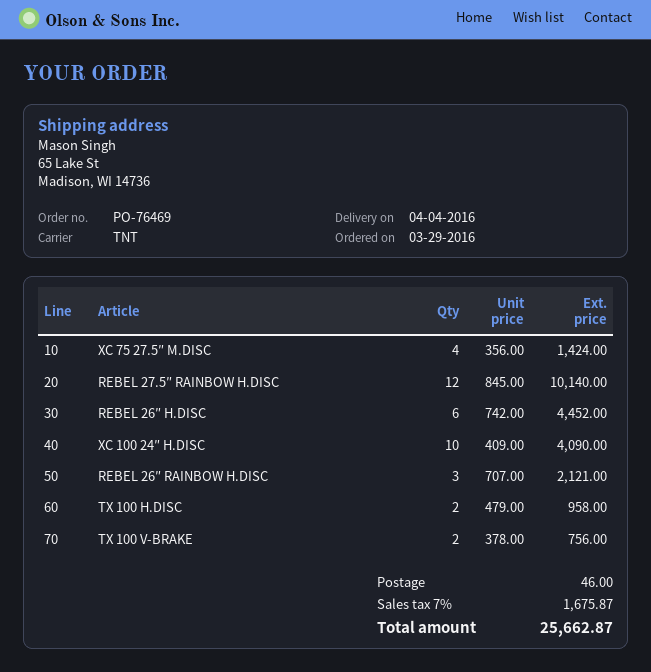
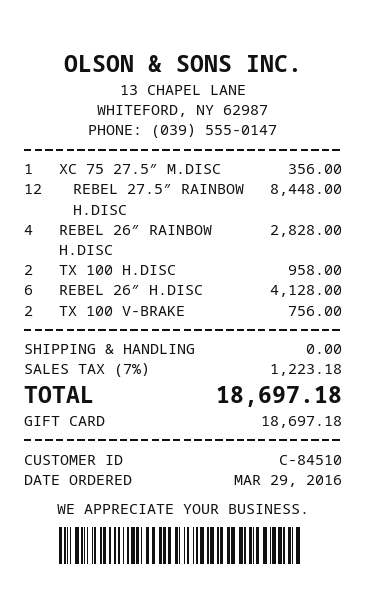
XC 75 27.5″ M.DISC: 4 for 1424.00 -> 1 for 356.00
REBEL 27.5″ RAINBOW H.DISC: 12 for 10140.00 -> 12 for 8448.00
REBEL 26″ H.DISC: 6 for 4452.00 -> 6 for 4128.00
XC 100 24″ H.DISC: 10 for 4090.00 -> none
REBEL 26″ RAINBOW H.DISC: 3 for 2121.00 -> 4 for 2828.00
shipping: 46.00 -> 0.00
tax: 7% = 1675.87 -> 7% = 1223.18
total: 25662.87 -> 18697.18

